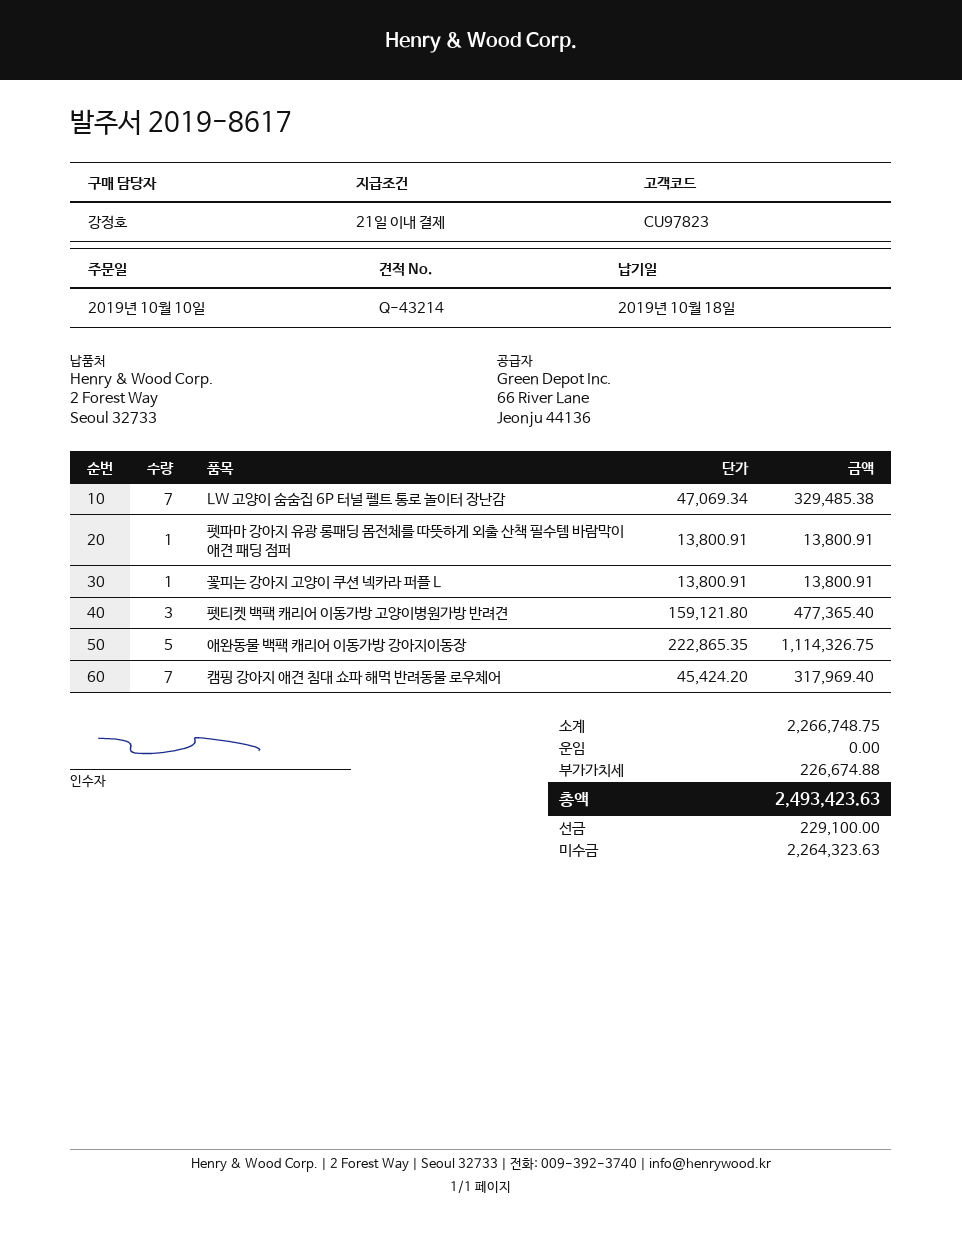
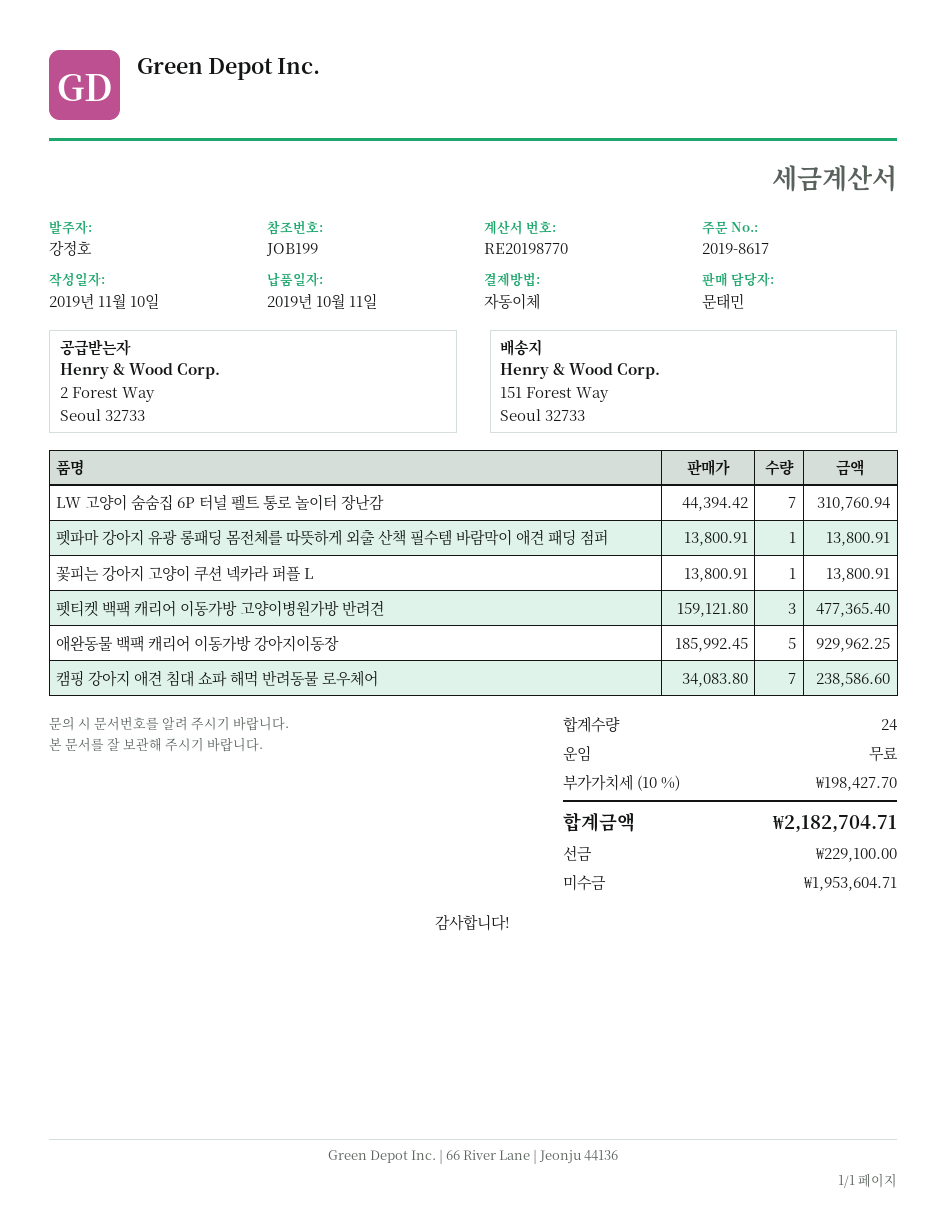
delivery date: 2019-10-18 -> 2019-10-11
ship to: 2 Forest Way, Seoul 32733 -> 151 Forest Way, Seoul 32733
LW 고양이 숨숨집 6P 터널 펠트 통로 놀이터 장난감: 7 x 47069.34 = 329485.38 -> 7 x 44394.42 = 310760.94
애완동물 백팩 캐리어 이동가방 강아지이동장: 5 x 222865.35 = 1114326.75 -> 5 x 185992.45 = 929962.25
캠핑 강아지 애견 침대 쇼파 해먹 반려동물 로우체어: 7 x 45424.20 = 317969.40 -> 7 x 34083.80 = 238586.60
tax: 226674.88 -> 198427.70
total: 2493423.63 -> 2182704.71
balance: 2264323.63 -> 1953604.71

